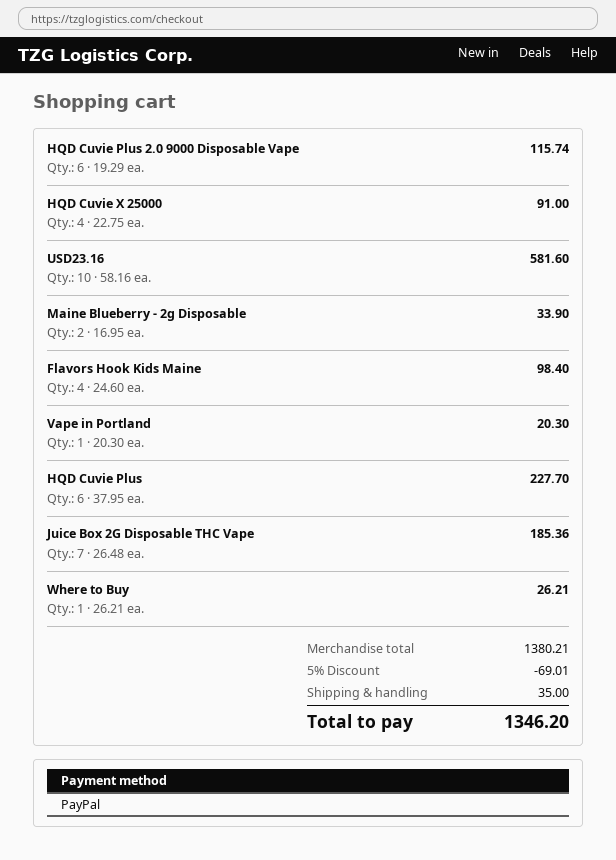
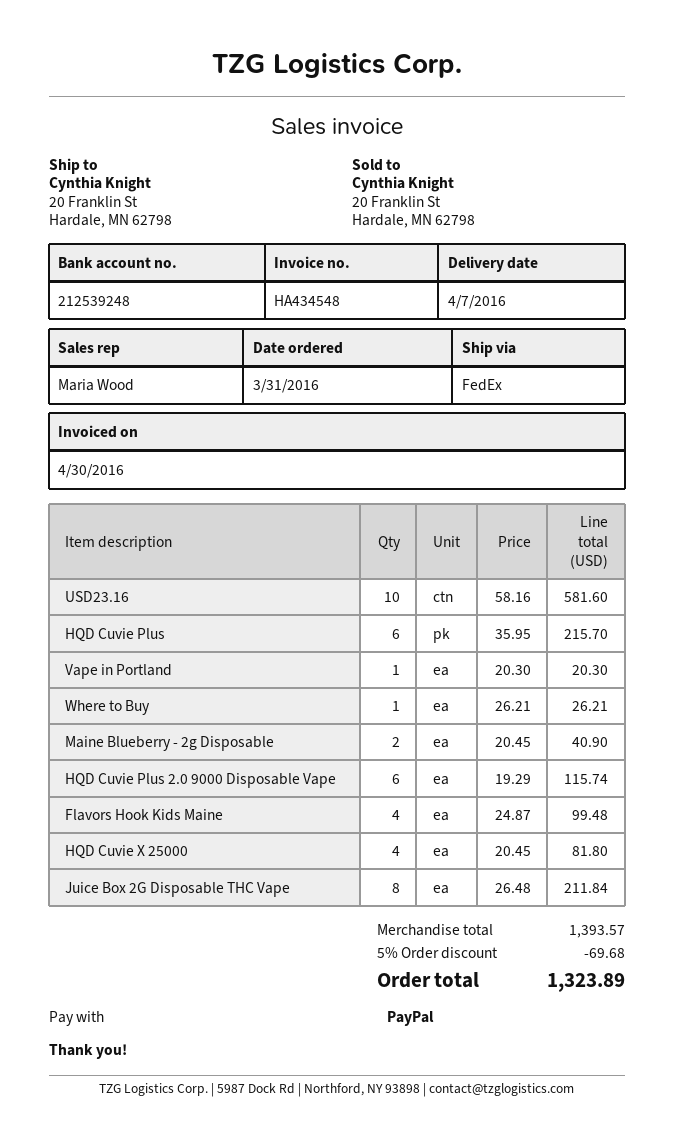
HQD Cuvie X 25000: 4 x 22.75 = 91.00 -> 4 x 20.45 = 81.80
Maine Blueberry - 2g Disposable: 2 x 16.95 = 33.90 -> 2 x 20.45 = 40.90
Flavors Hook Kids Maine: 4 x 24.60 = 98.40 -> 4 x 24.87 = 99.48
HQD Cuvie Plus: 6 x 37.95 = 227.70 -> 6 x 35.95 = 215.70
Juice Box 2G Disposable THC Vape: 7 x 26.48 = 185.36 -> 8 x 26.48 = 211.84
subtotal: 1380.21 -> 1393.57
discount: 5% = 69.01 -> 5% = 69.68
shipping: 35.00 -> none
total: 1346.20 -> 1323.89

